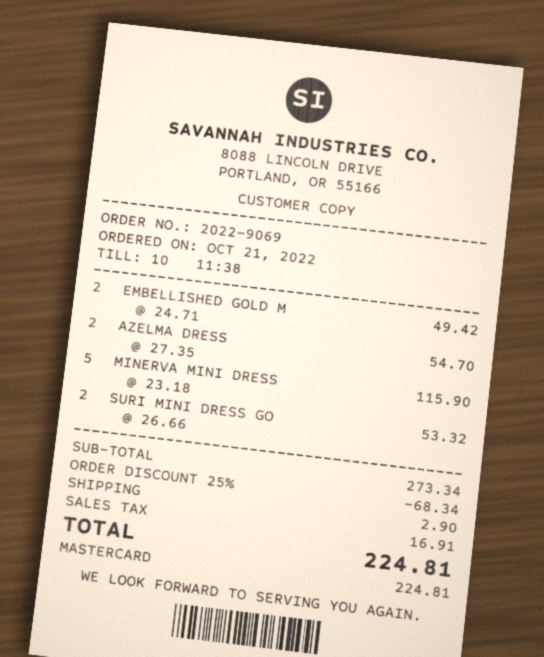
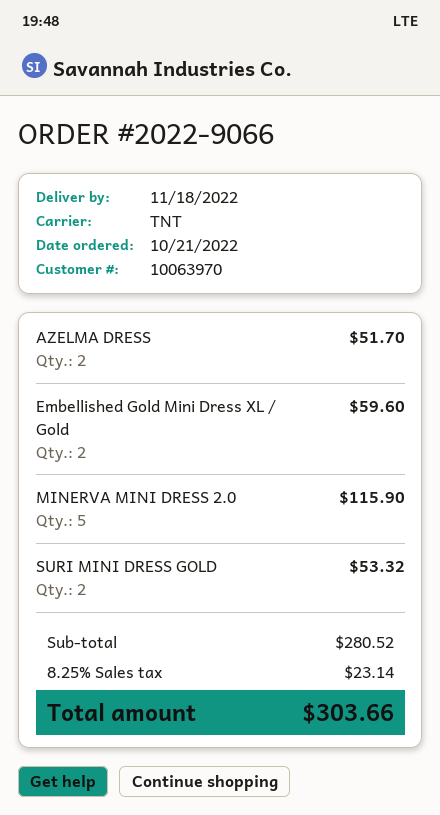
order number: 2022-9069 -> 2022-9066
EMBELLISHED GOLD M: 2 for 49.42 -> 2 for 59.60
AZELMA DRESS: 2 for 54.70 -> 2 for 51.70
subtotal: 273.34 -> 280.52
discount: 25% = 68.34 -> none
shipping: 2.90 -> none
tax: 16.91 -> 23.14
total: 224.81 -> 303.66

